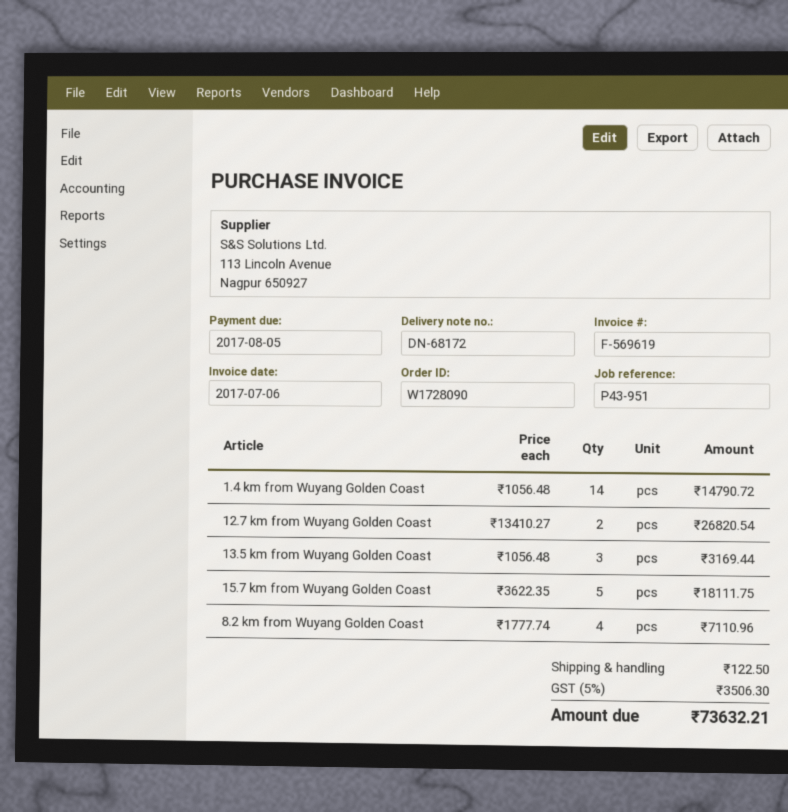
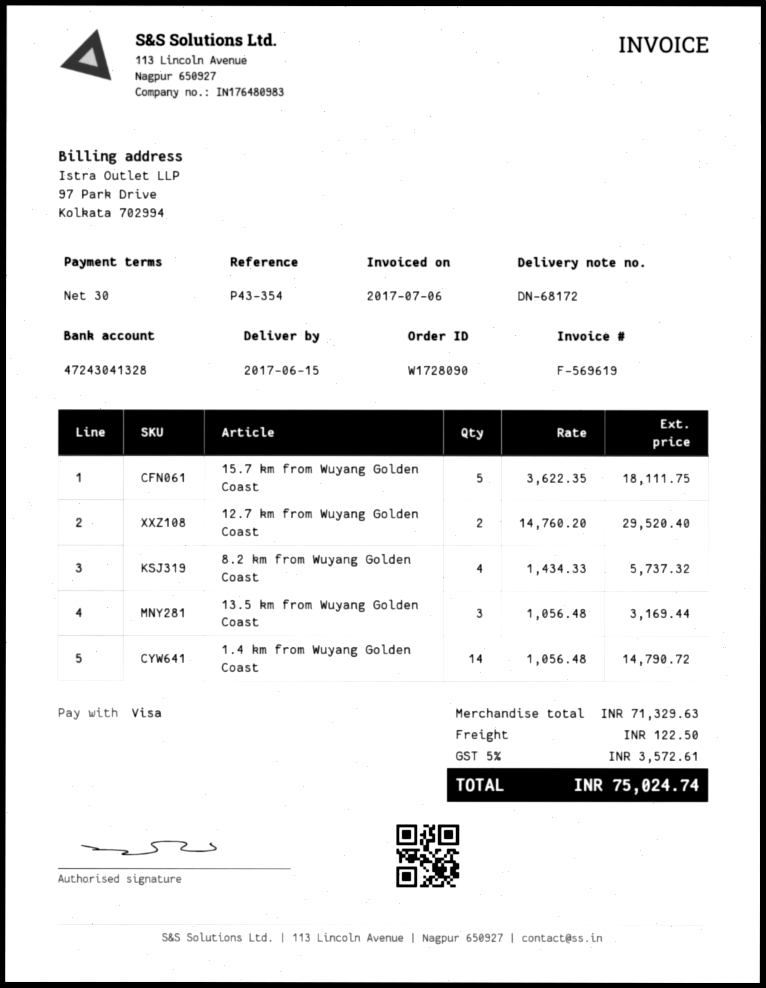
reference: P43-951 -> P43-354
12.7 km from Wuyang Golden Coast: 2 x 13410.27 = 26820.54 -> 2 x 14760.20 = 29520.40
8.2 km from Wuyang Golden Coast: 4 x 1777.74 = 7110.96 -> 4 x 1434.33 = 5737.32
tax: 5% = 3506.30 -> 5% = 3572.61
total: 73632.21 -> 75024.74

